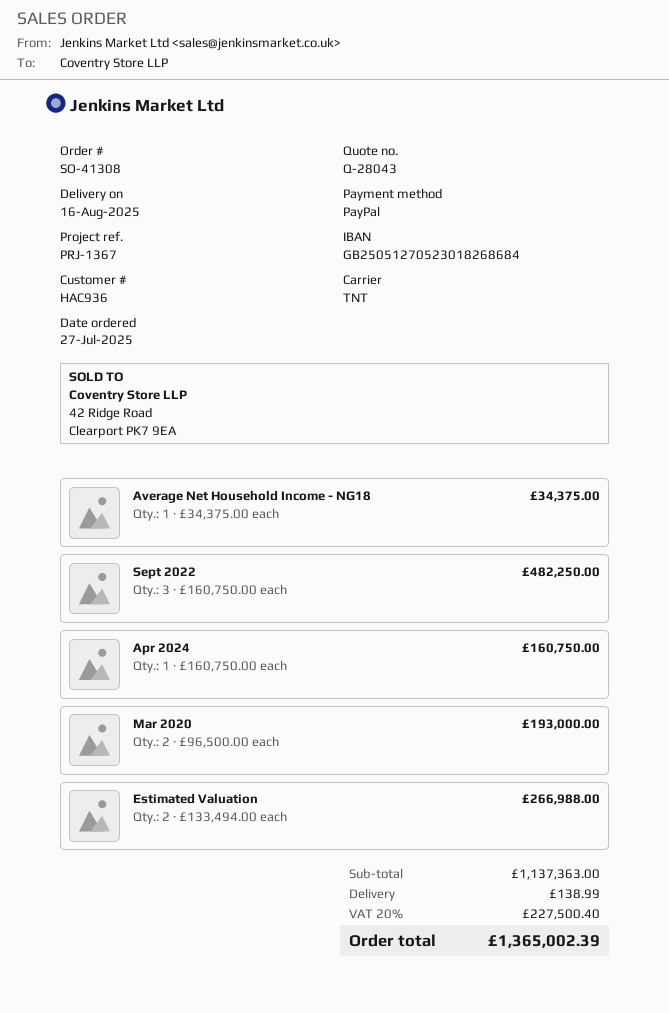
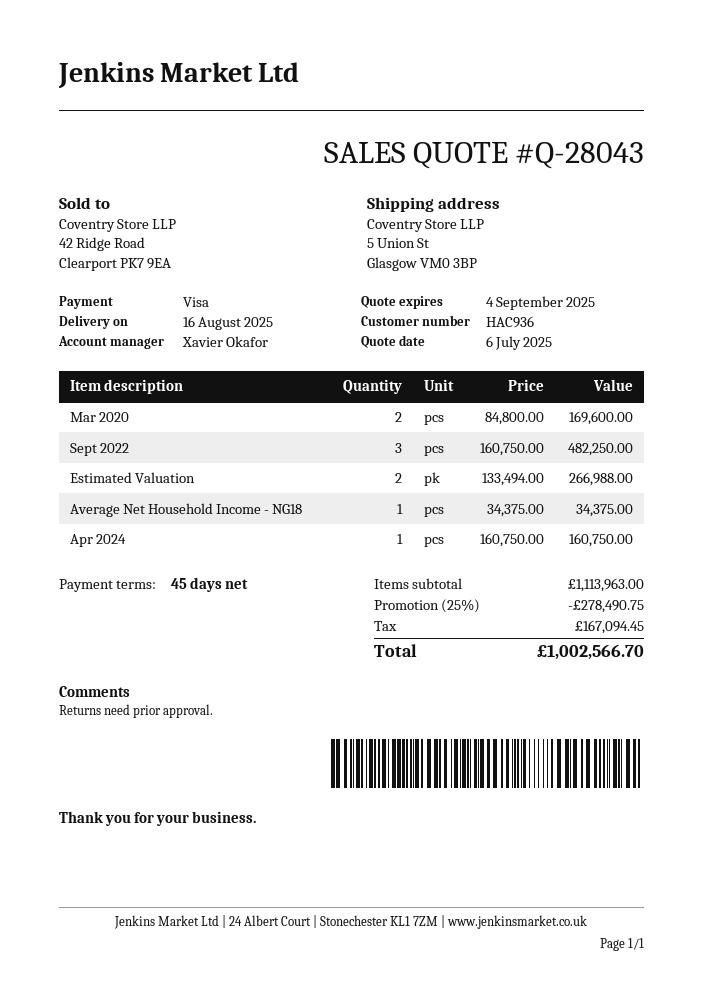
payment method: PayPal -> Visa
Mar 2020: 2 x 96500.00 = 193000.00 -> 2 x 84800.00 = 169600.00
subtotal: 1137363.00 -> 1113963.00
discount: none -> 25% = 278490.75
shipping: 138.99 -> none
tax: 227500.40 -> 167094.45
total: 1365002.39 -> 1002566.70

